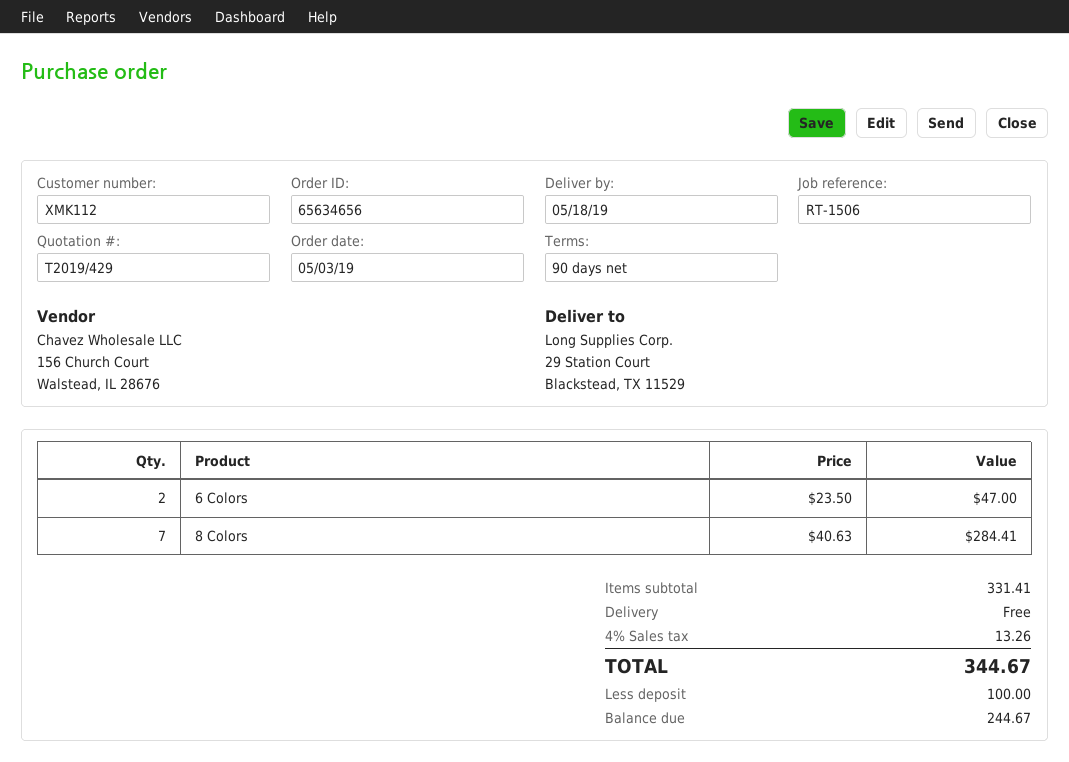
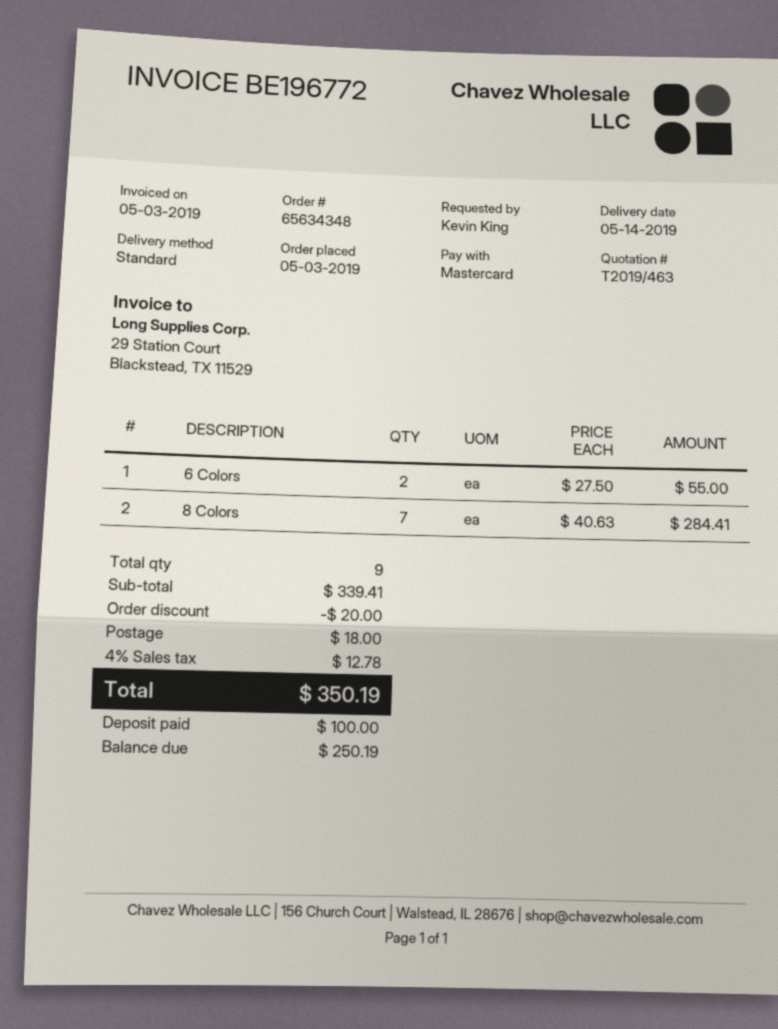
quote number: T2019/429 -> T2019/463
order number: 65634656 -> 65634348
delivery date: 2019-05-18 -> 2019-05-14
6 Colors: 2 x 23.50 = 47.00 -> 2 x 27.50 = 55.00
subtotal: 331.41 -> 339.41
discount: none -> 20.00
shipping: 0.00 -> 18.00
tax: 4% = 13.26 -> 4% = 12.78
total: 344.67 -> 350.19
balance: 244.67 -> 250.19

